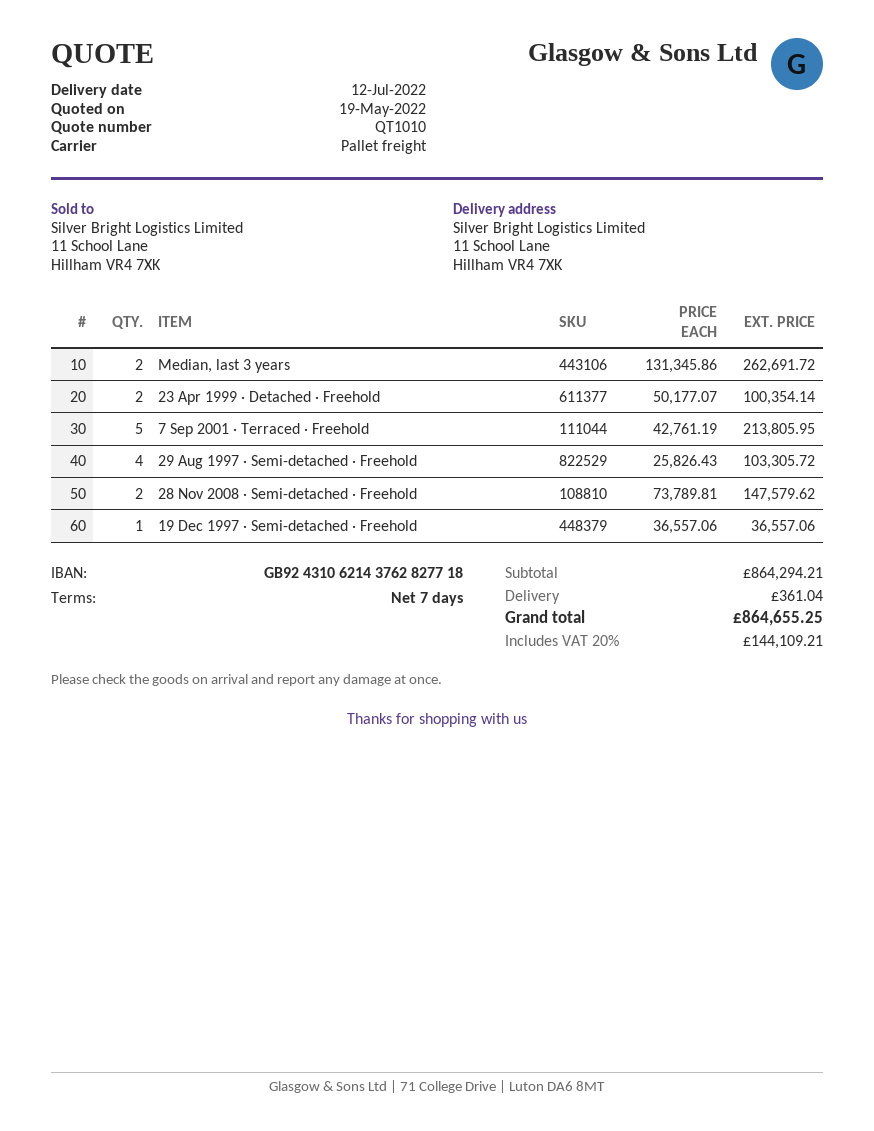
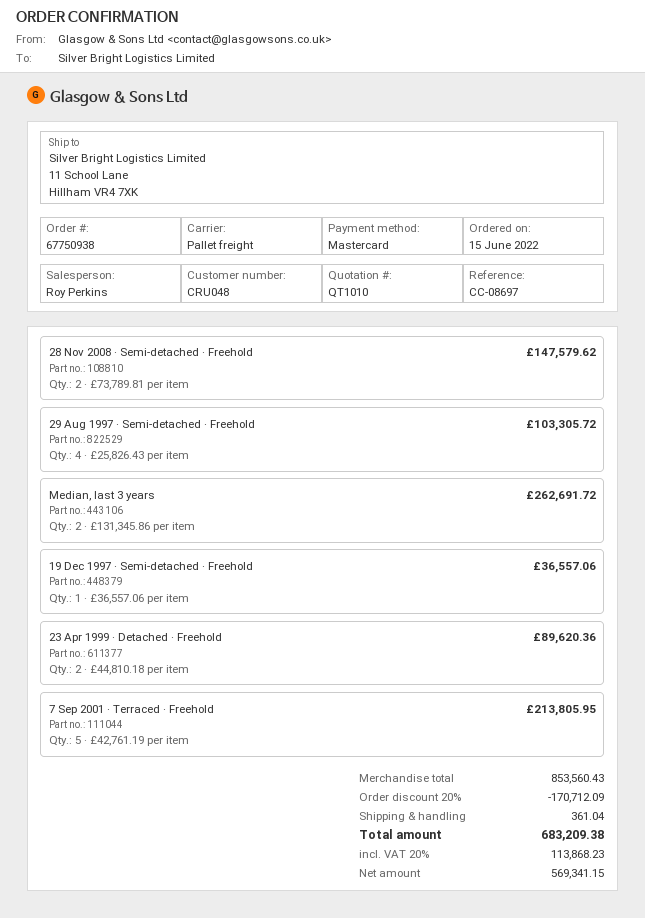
23 Apr 1999 · Detached · Freehold: 2 x 50177.07 = 100354.14 -> 2 x 44810.18 = 89620.36
subtotal: 864294.21 -> 853560.43
discount: none -> 20% = 170712.09
tax: 20% = 144109.21 -> 20% = 113868.23
total: 864655.25 -> 683209.38

